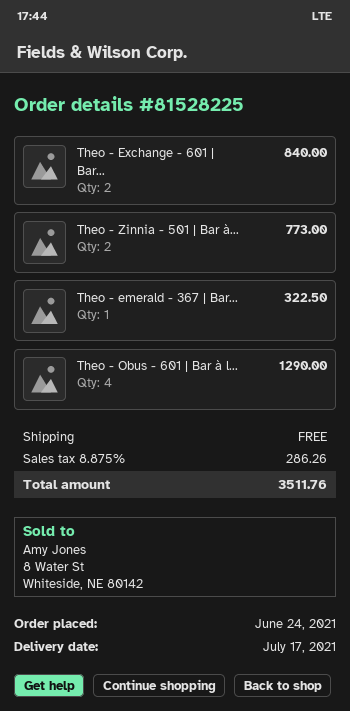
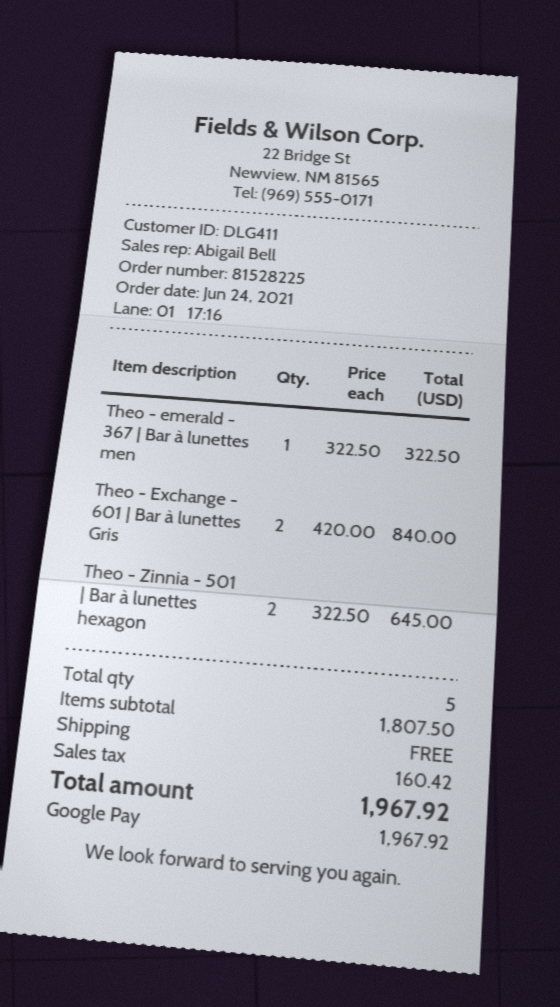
Theo - Zinnia - 501 | Bar à...: 2 for 773.00 -> 2 for 645.00
Theo - Obus - 601 | Bar à l...: 4 for 1290.00 -> none
tax: 286.26 -> 160.42
total: 3511.76 -> 1967.92

